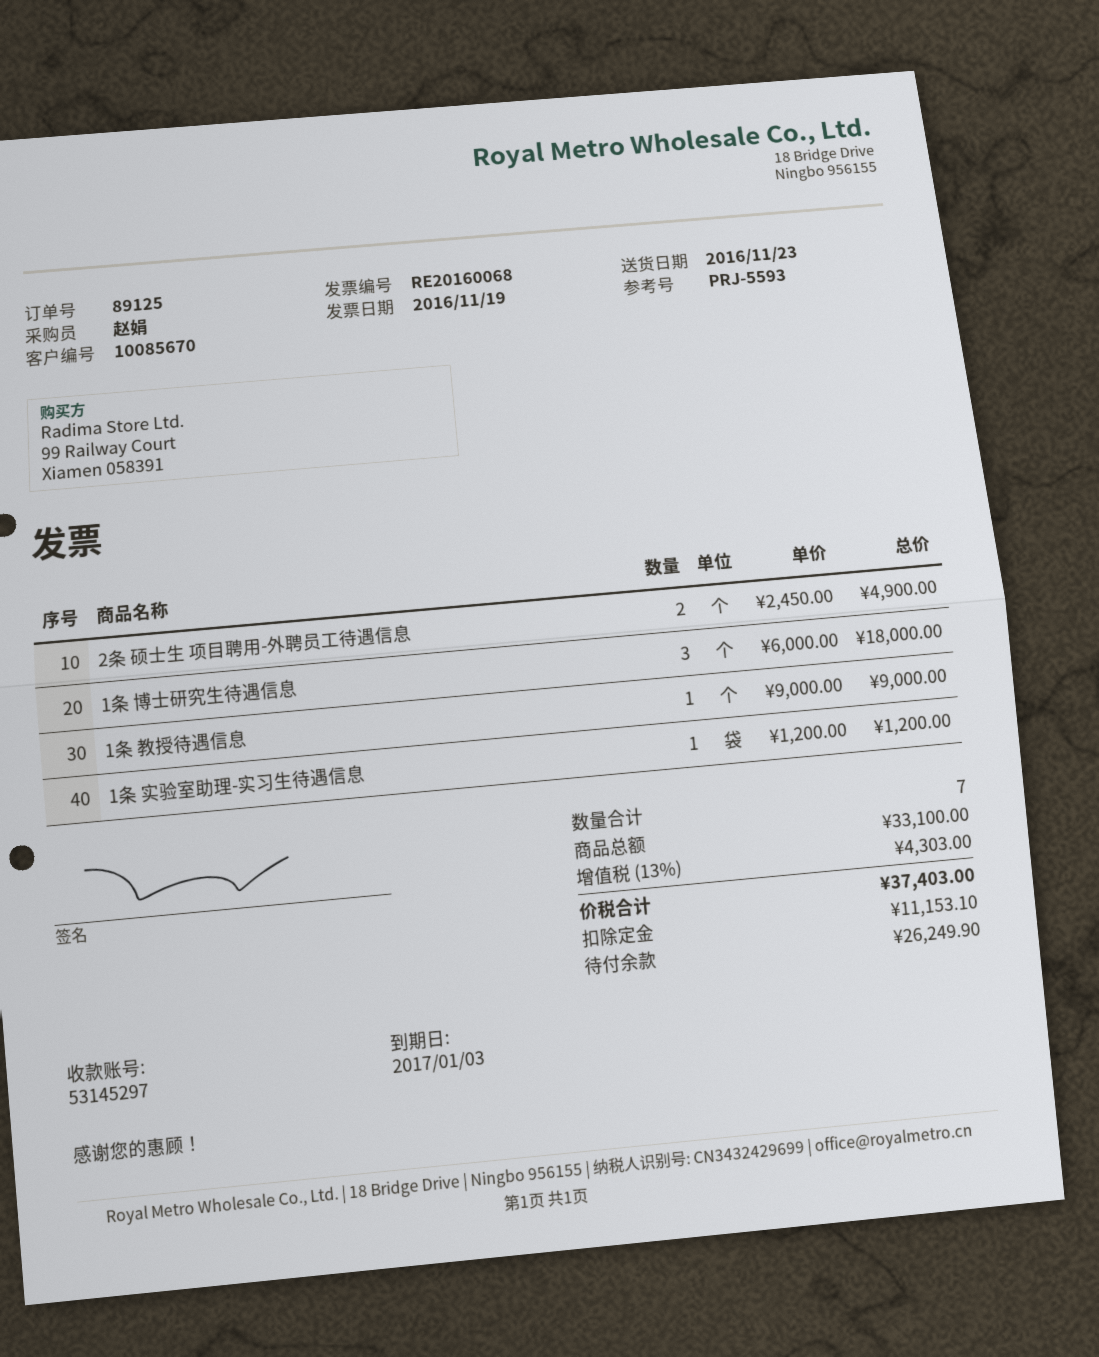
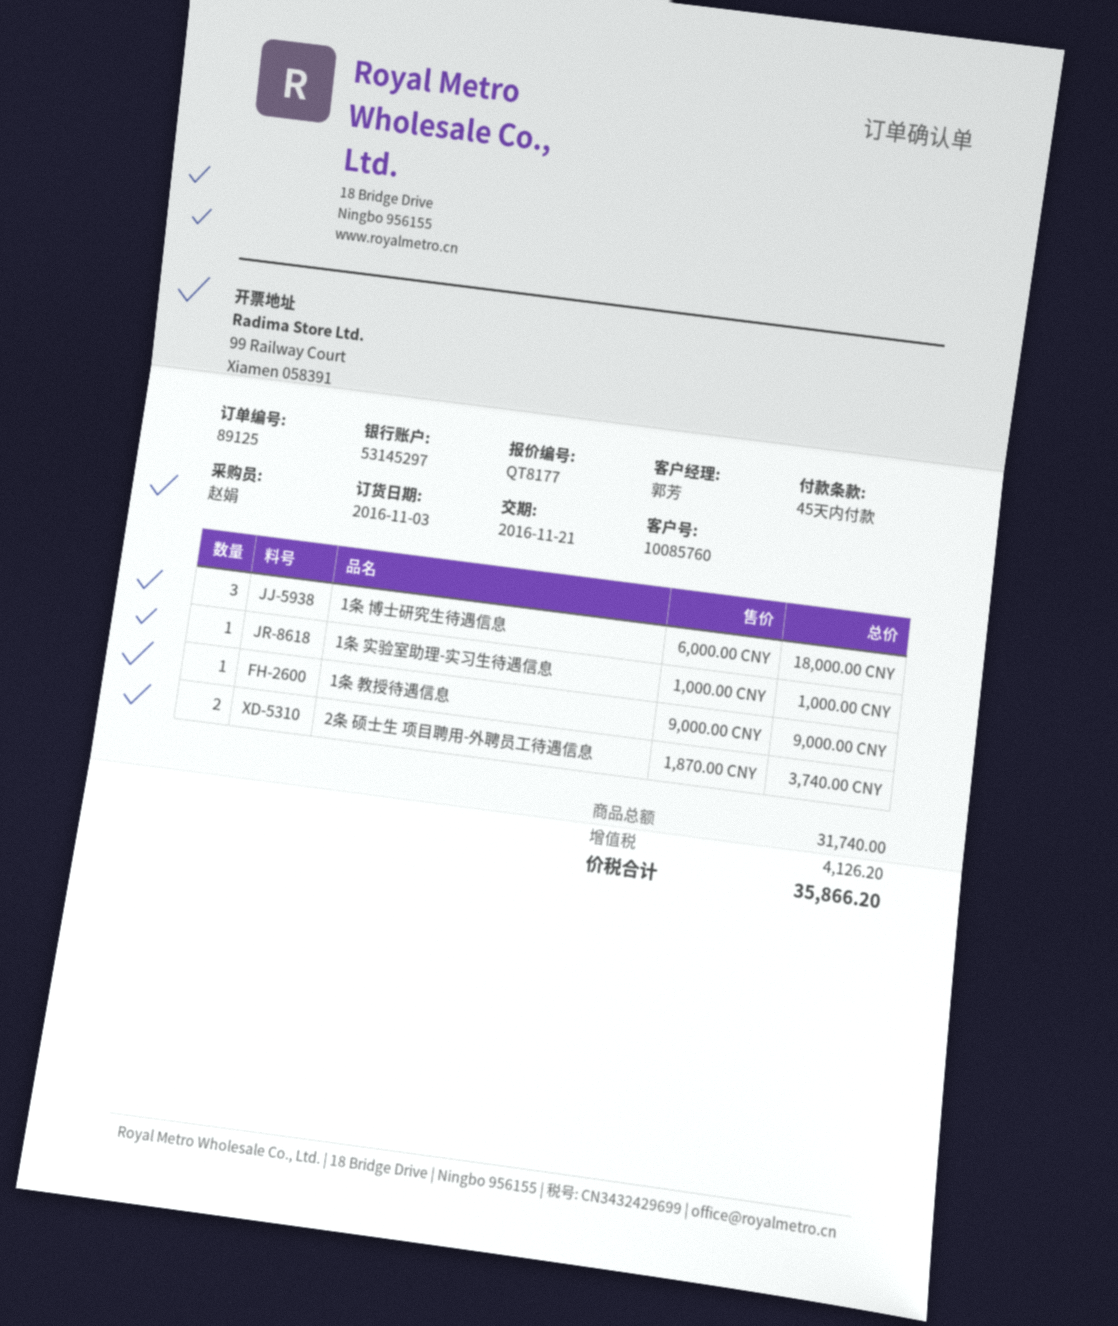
delivery date: 2016-11-23 -> 2016-11-21
customer number: 10085670 -> 10085760
2条 硕士生 项目聘用-外聘员工待遇信息: 2 x 2450.00 = 4900.00 -> 2 x 1870.00 = 3740.00
1条 实验室助理-实习生待遇信息: 1 x 1200.00 = 1200.00 -> 1 x 1000.00 = 1000.00
subtotal: 33100.00 -> 31740.00
tax: 4303.00 -> 4126.20
total: 37403.00 -> 35866.20

